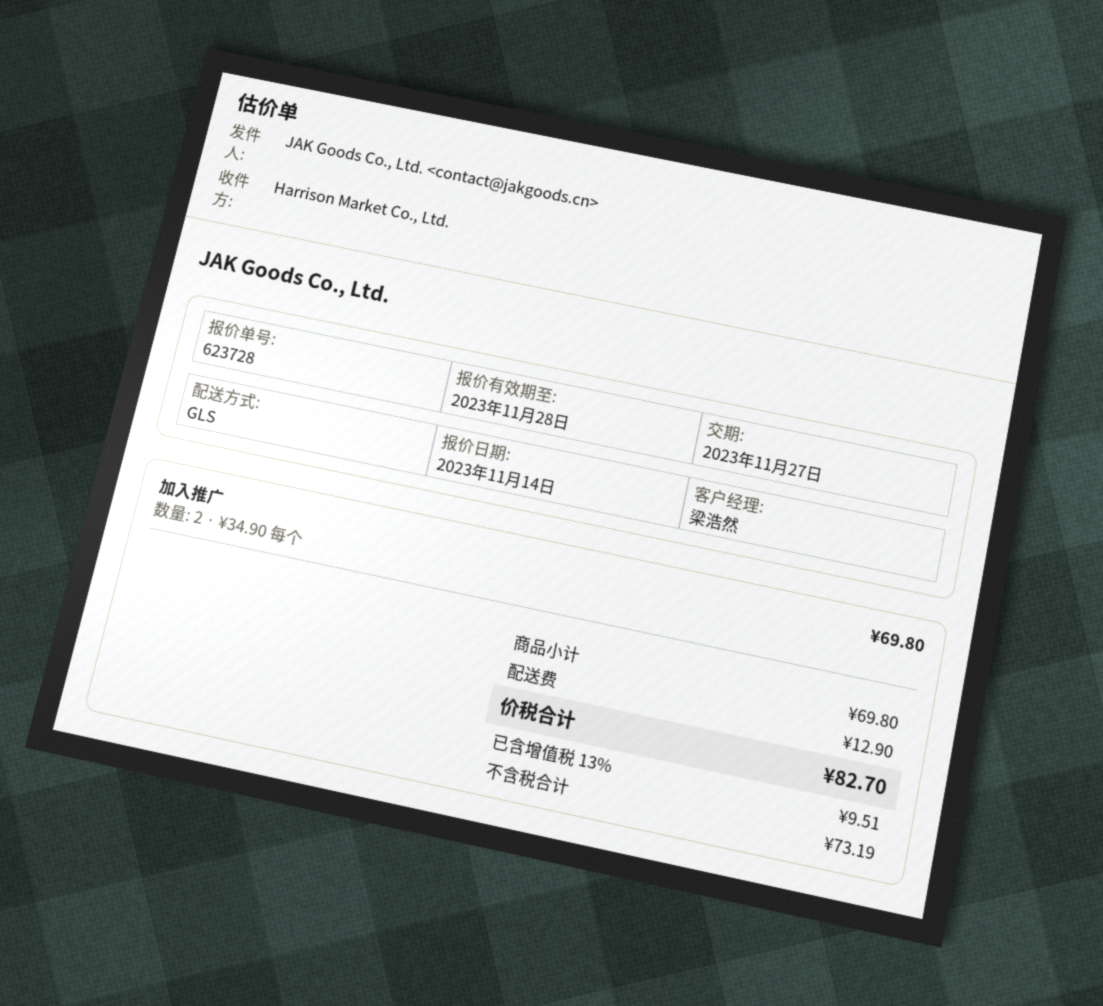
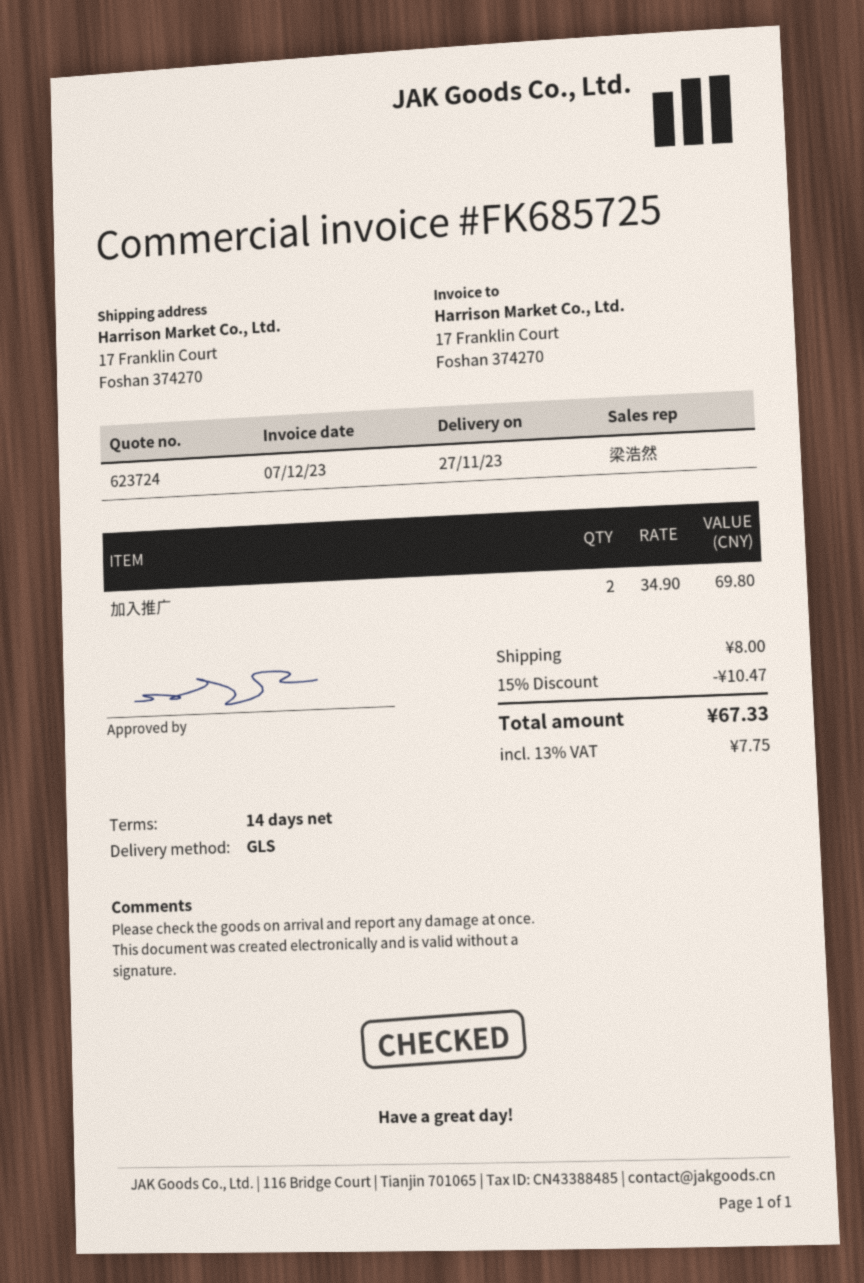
quote number: 623728 -> 623724
discount: none -> 15% = 10.47
shipping: 12.90 -> 8.00
tax: 13% = 9.51 -> 13% = 7.75
total: 82.70 -> 67.33

